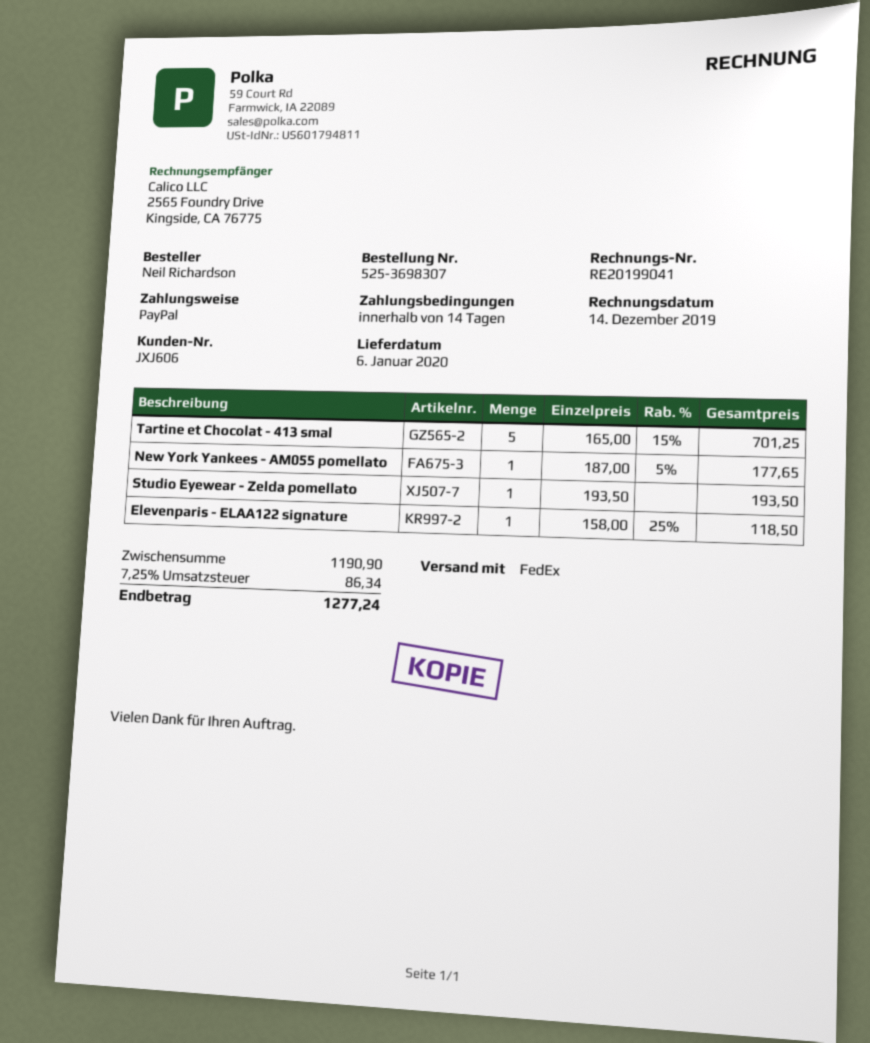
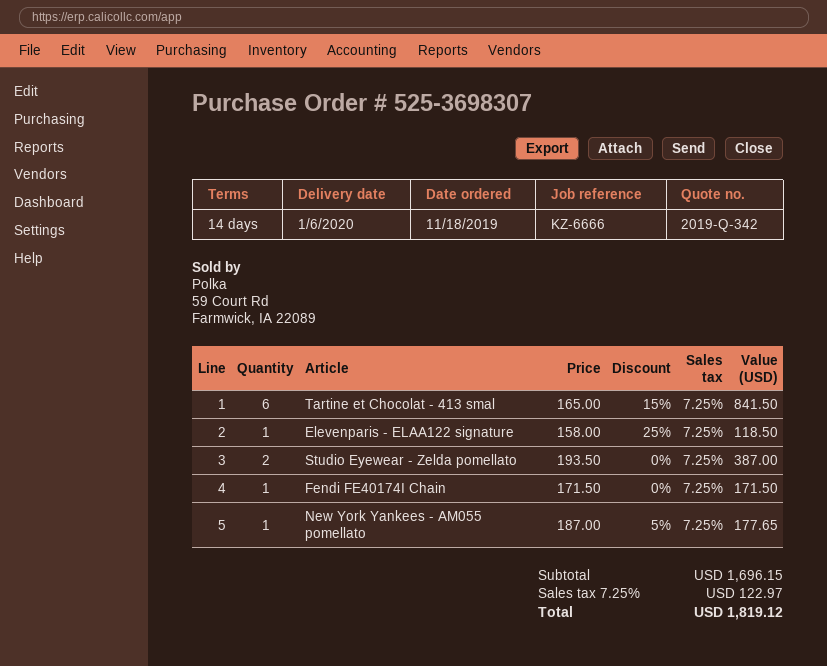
Tartine et Chocolat - 413 smal: 5 x 165.00 - 15% = 701.25 -> 6 x 165.00 - 15% = 841.50
Studio Eyewear - Zelda pomellato: 1 x 193.50 = 193.50 -> 2 x 193.50 = 387.00
Fendi FE40174I Chain: none -> 1 x 171.50 = 171.50
subtotal: 1190.90 -> 1696.15
tax: 7.25% = 86.34 -> 7.25% = 122.97
total: 1277.24 -> 1819.12

